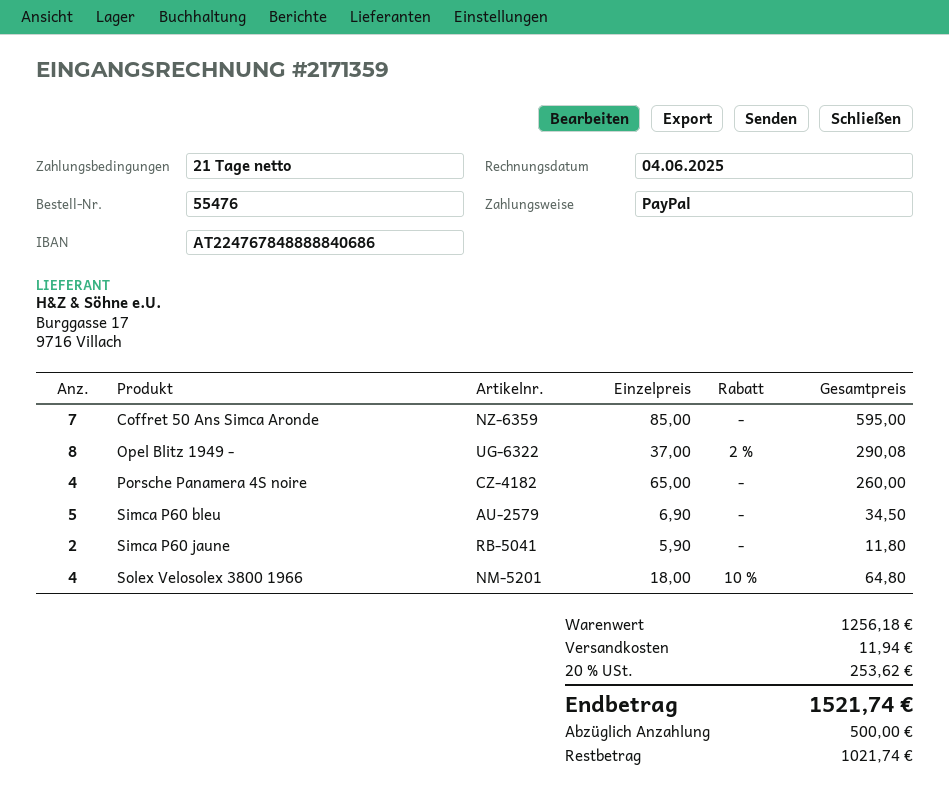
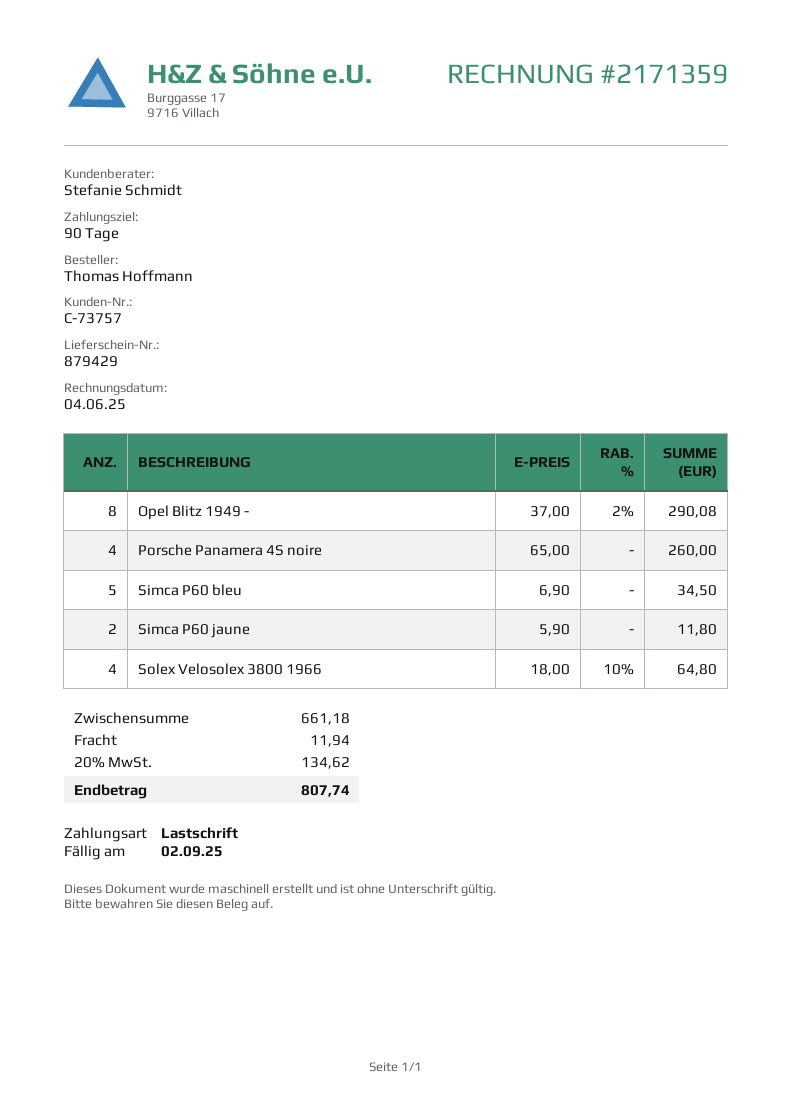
payment terms: 21 days -> 90 days
payment method: PayPal -> direct debit
Coffret 50 Ans Simca Aronde: 7 x 85.00 = 595.00 -> none
subtotal: 1256.18 -> 661.18
tax: 20% = 253.62 -> 20% = 134.62
total: 1521.74 -> 807.74

